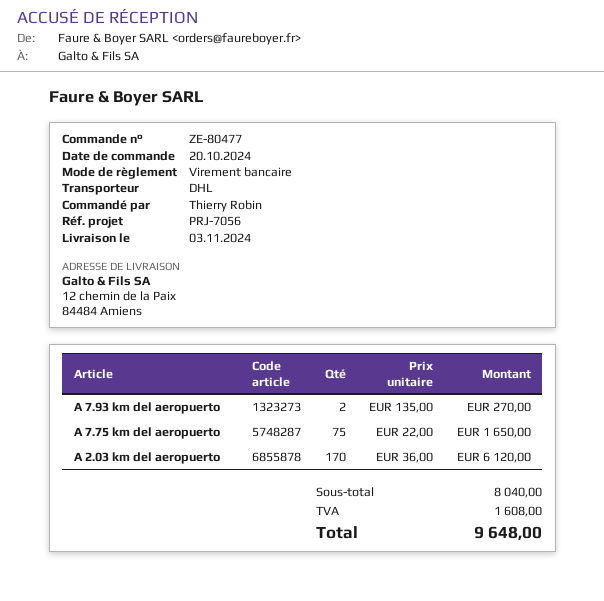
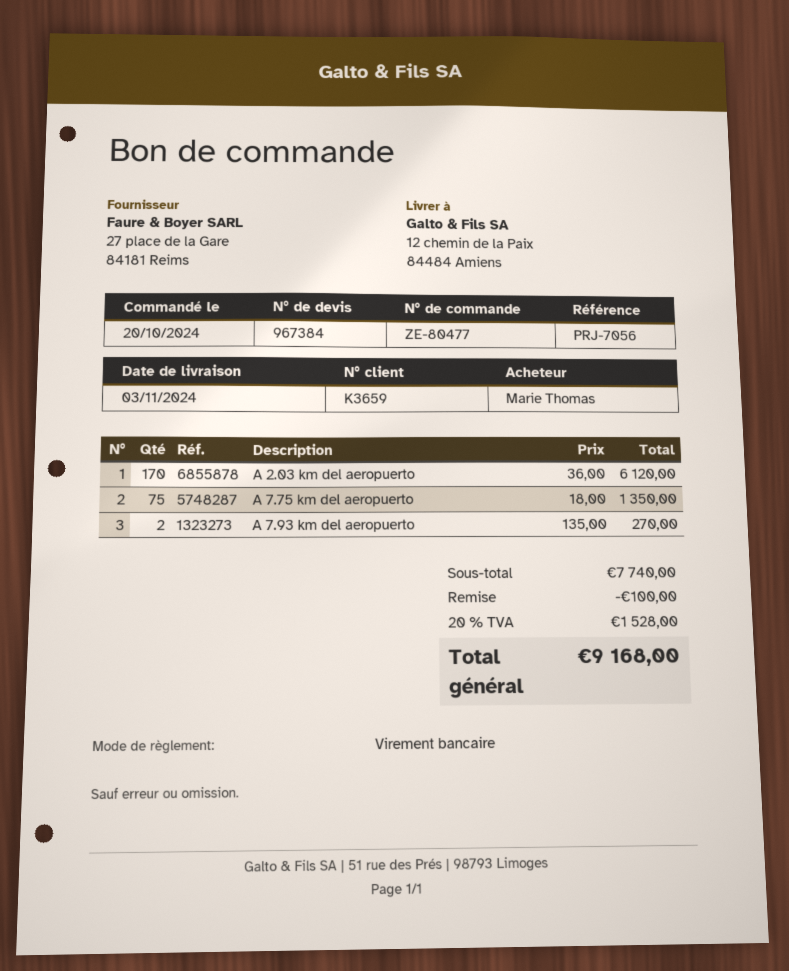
ordered by: Thierry Robin -> Marie Thomas
A 7.75 km del aeropuerto: 75 x 22.00 = 1650.00 -> 75 x 18.00 = 1350.00
subtotal: 8040.00 -> 7740.00
discount: none -> 100.00
tax: 1608.00 -> 1528.00
total: 9648.00 -> 9168.00

